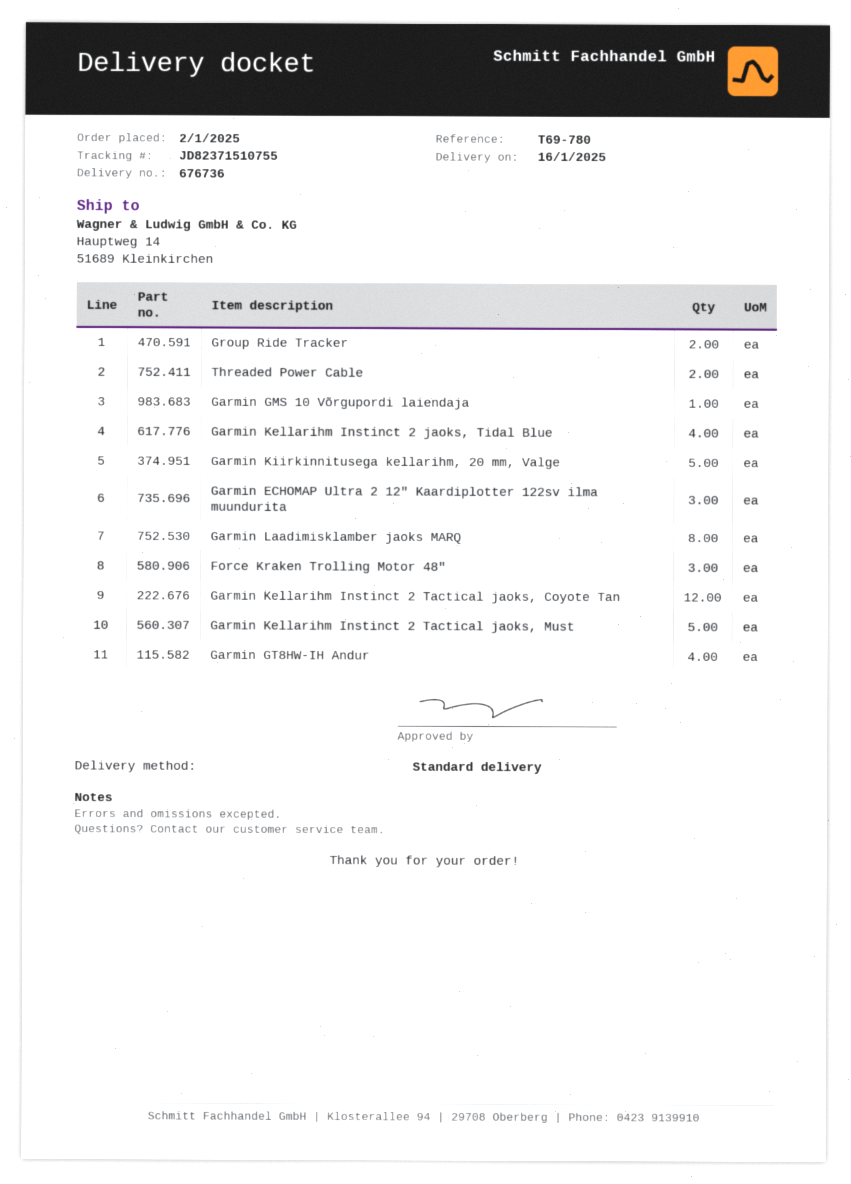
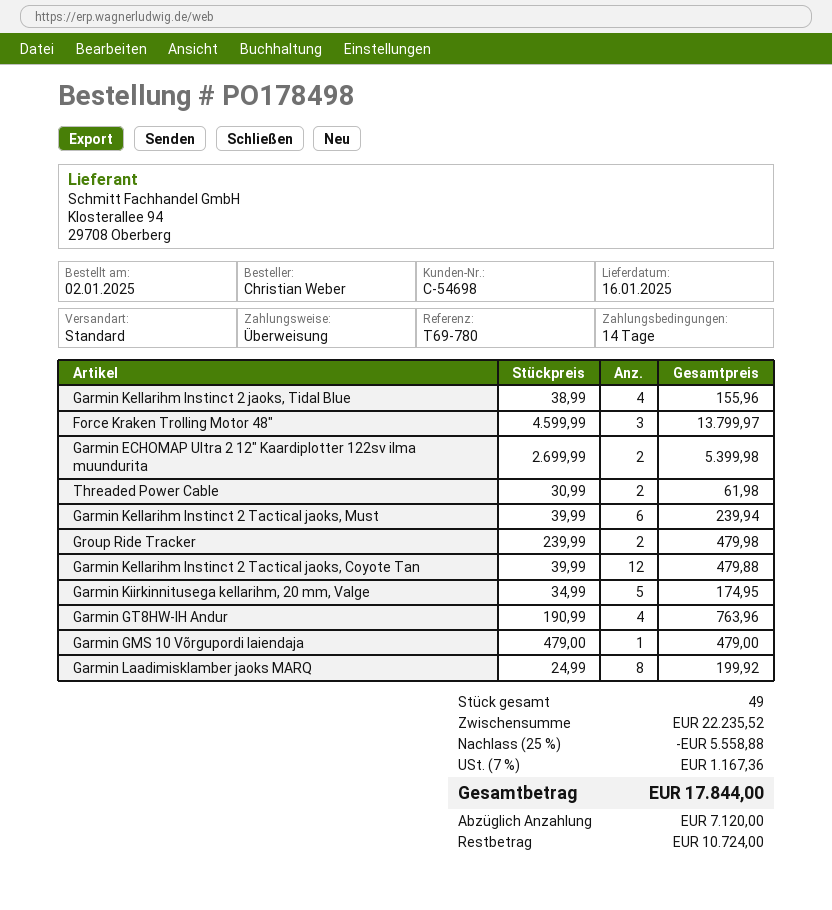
Garmin ECHOMAP Ultra 2 12" Kaardiplotter 122sv ilma muundurita: 3 -> 2
Garmin Kellarihm Instinct 2 Tactical jaoks, Must: 5 -> 6

